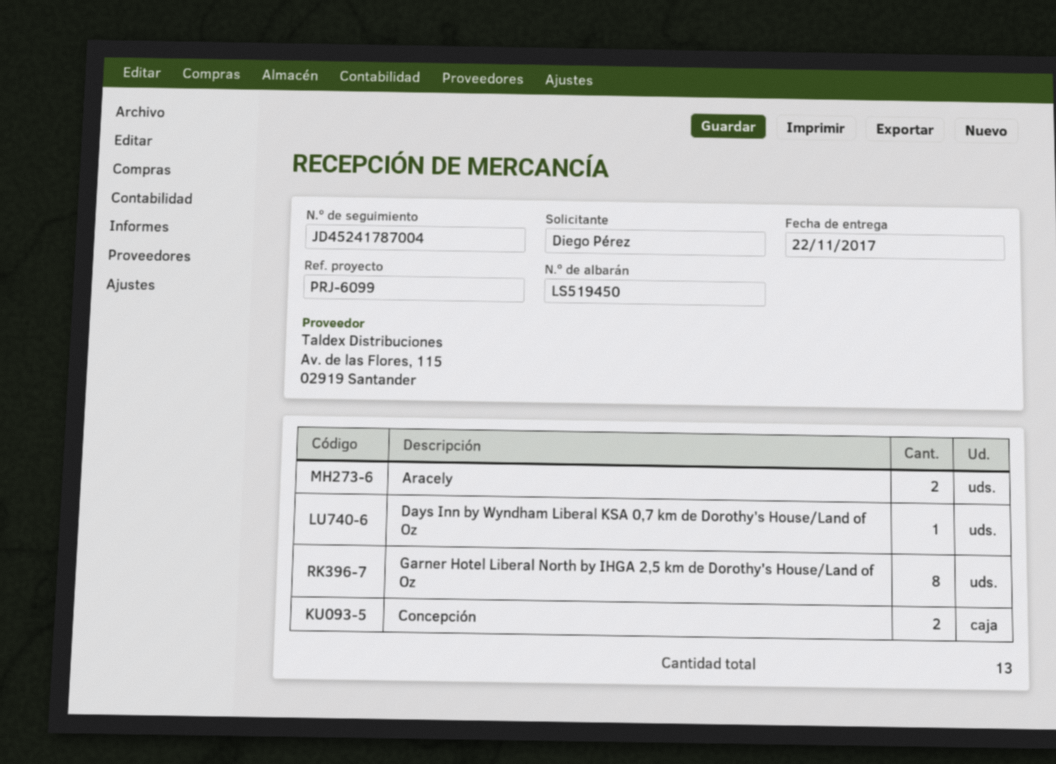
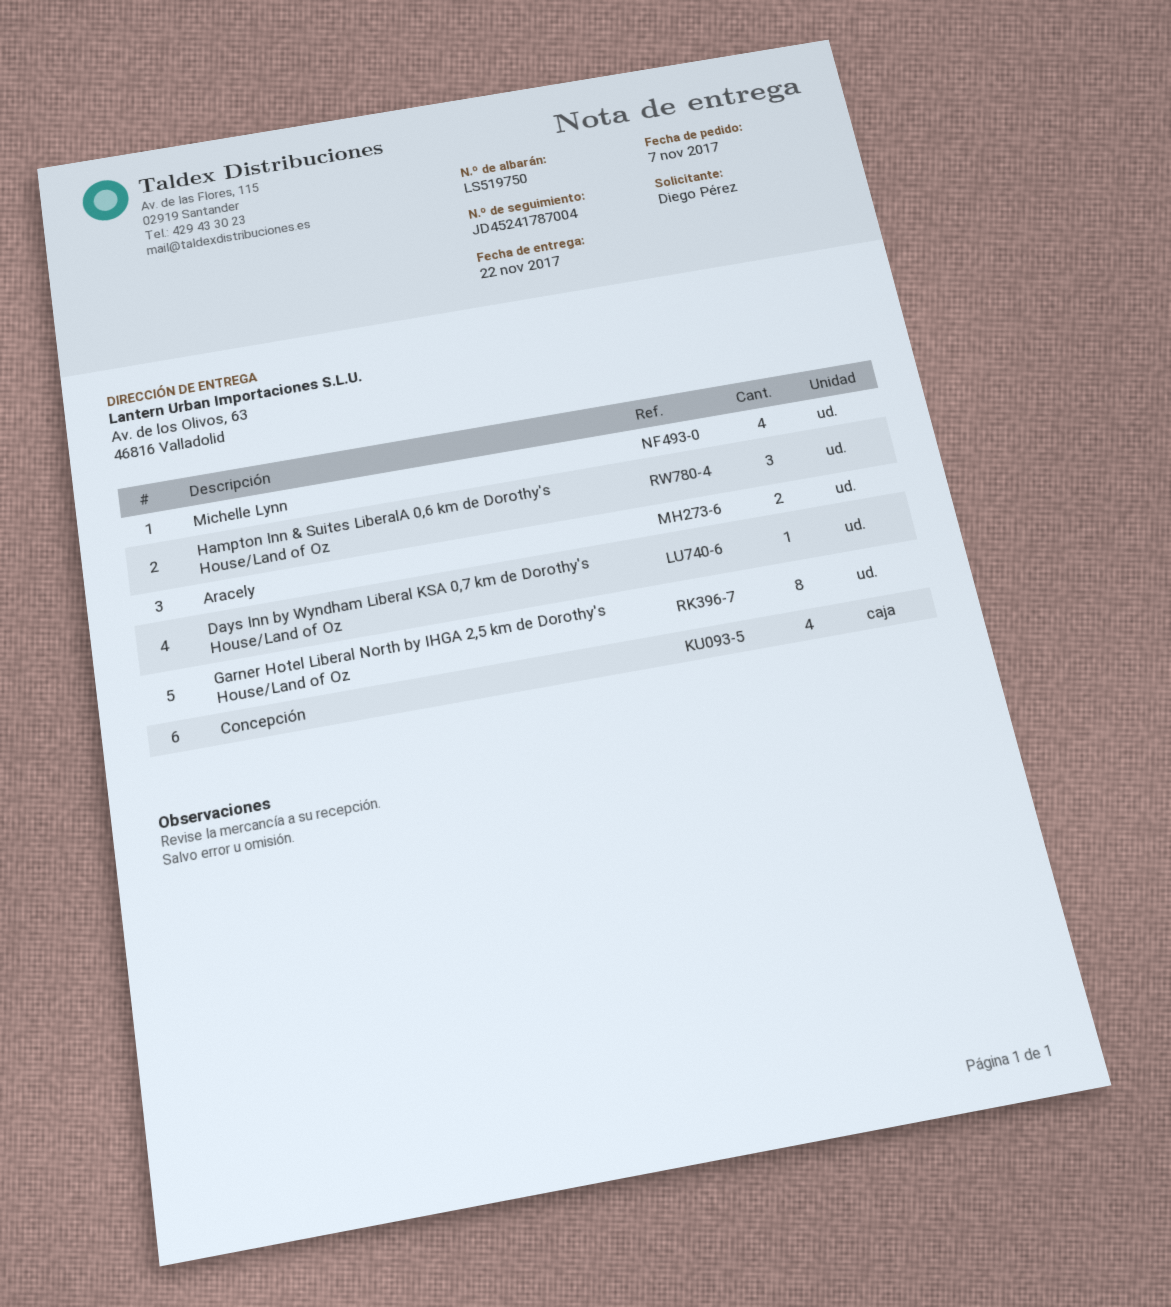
delivery note number: LS519450 -> LS519750
Concepción: 2 -> 4
Michelle Lynn: none -> 4
Hampton Inn & Suites LiberalA 0,6 km de Dorothy's House/Land of Oz: none -> 3

